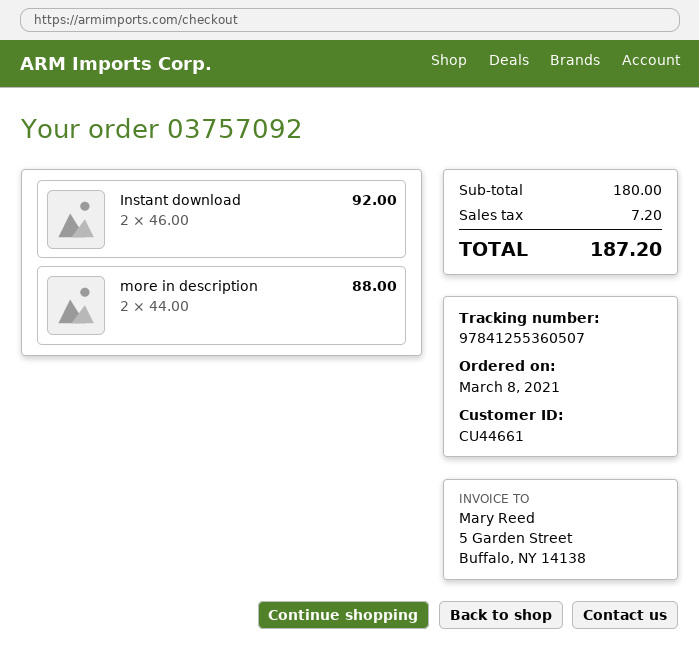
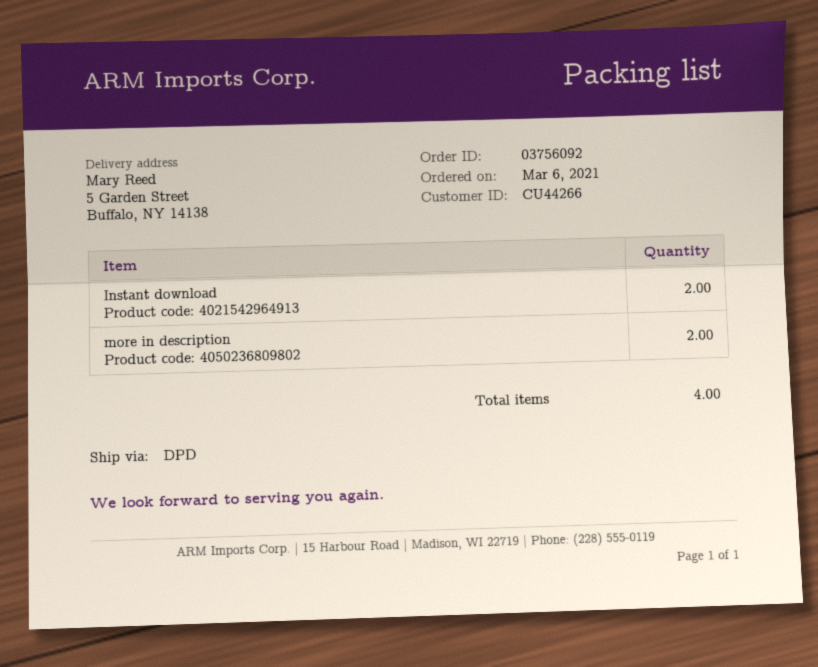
order number: 03757092 -> 03756092
order date: 2021-03-08 -> 2021-03-06
customer number: CU44661 -> CU44266

